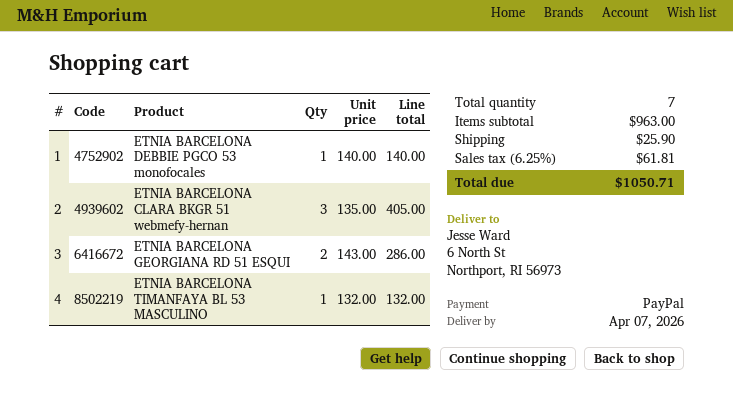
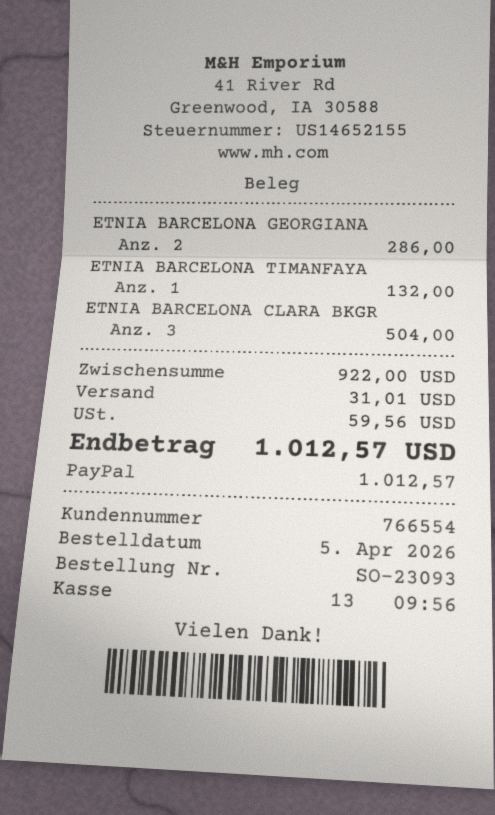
ETNIA BARCELONA DEBBIE PGCO 53 monofocales: 1 for 140.00 -> none
ETNIA BARCELONA CLARA BKGR 51 webmefy-hernan: 3 for 405.00 -> 3 for 504.00
subtotal: 963.00 -> 922.00
shipping: 25.90 -> 31.01
tax: 61.81 -> 59.56
total: 1050.71 -> 1012.57

